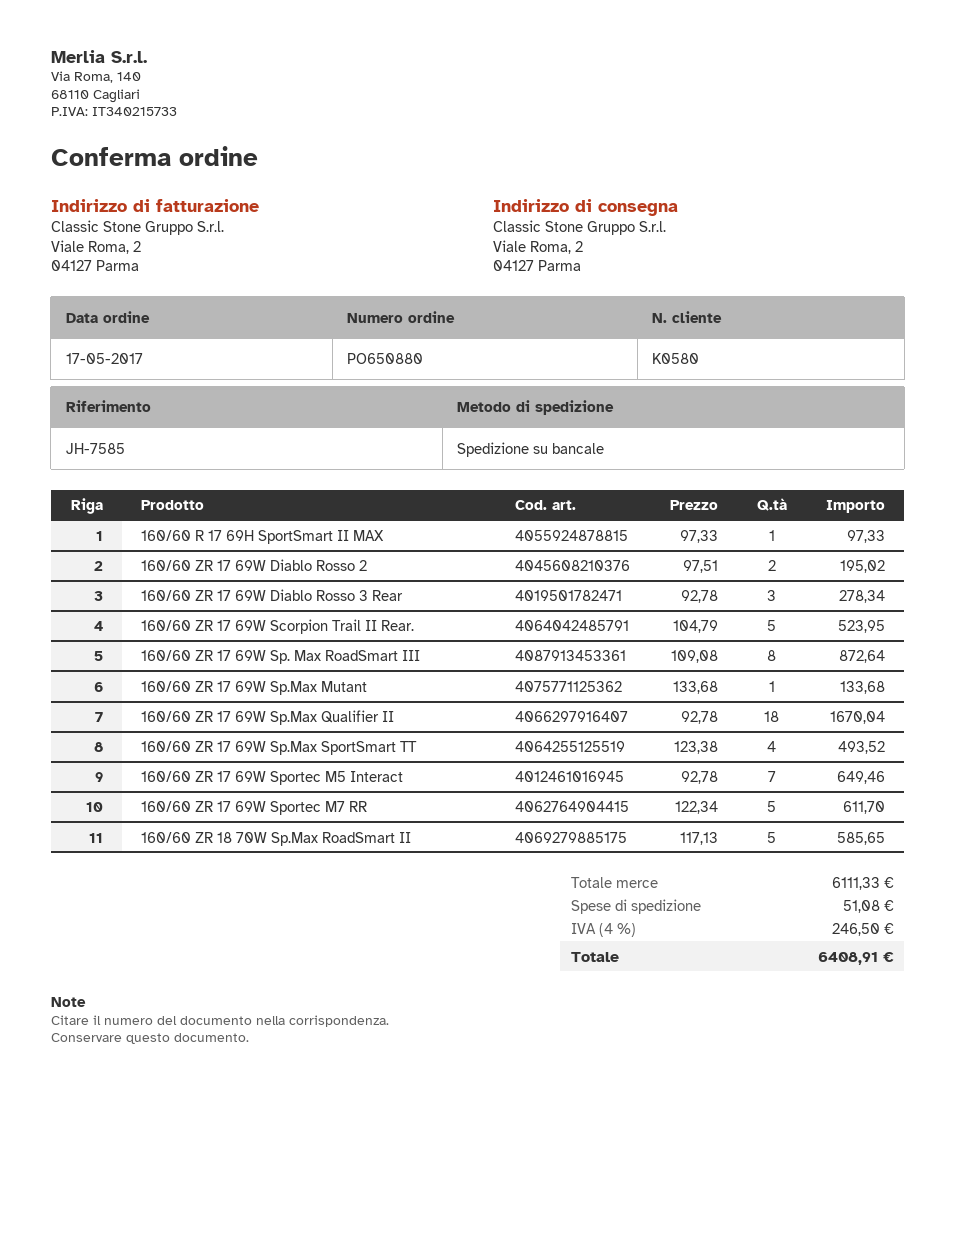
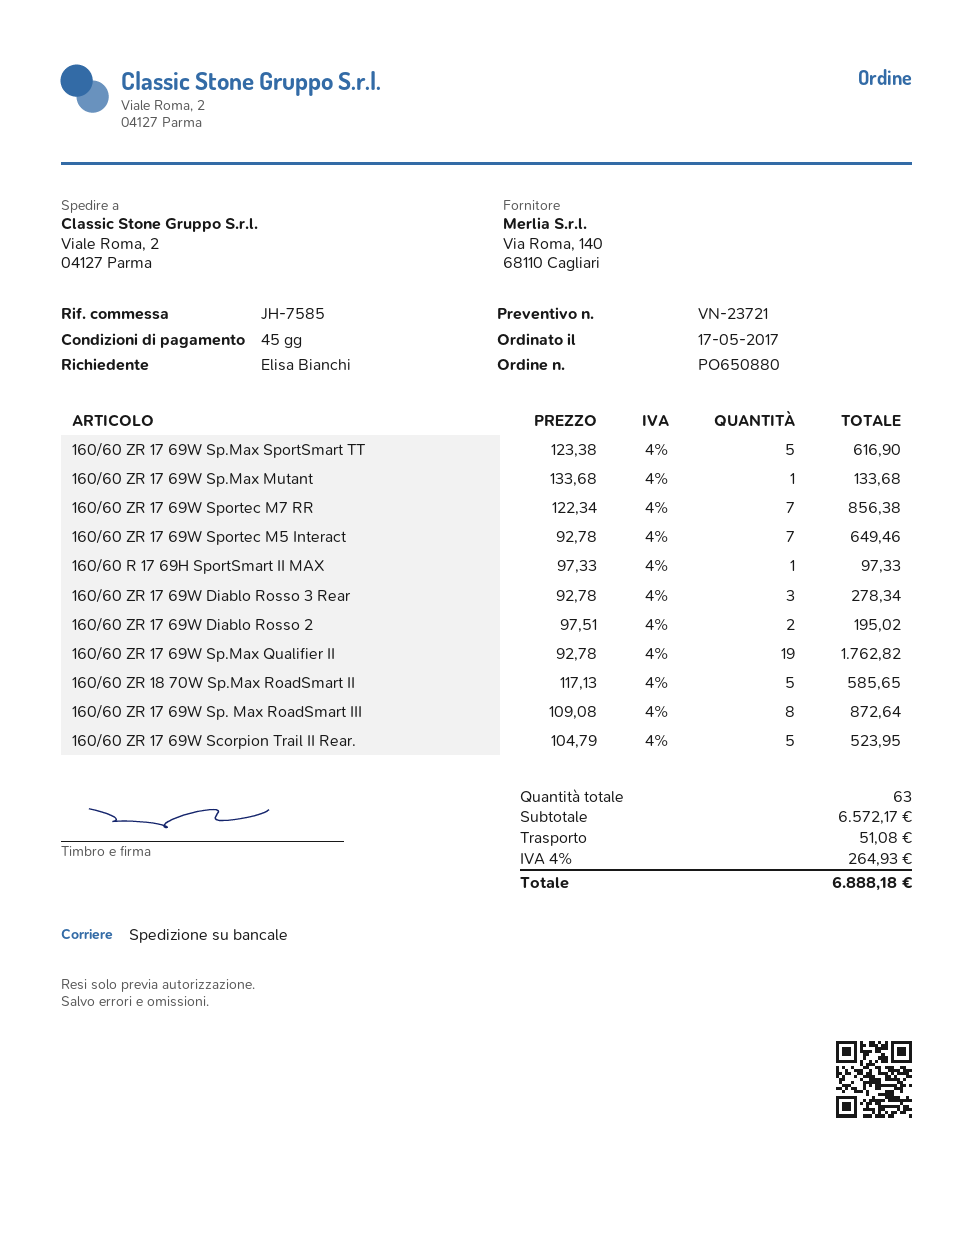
160/60 ZR 17 69W Sp.Max Qualifier II: 18 x 92.78 = 1670.04 -> 19 x 92.78 = 1762.82
160/60 ZR 17 69W Sp.Max SportSmart TT: 4 x 123.38 = 493.52 -> 5 x 123.38 = 616.90
160/60 ZR 17 69W Sportec M7 RR: 5 x 122.34 = 611.70 -> 7 x 122.34 = 856.38
subtotal: 6111.33 -> 6572.17
tax: 4% = 246.50 -> 4% = 264.93
total: 6408.91 -> 6888.18

